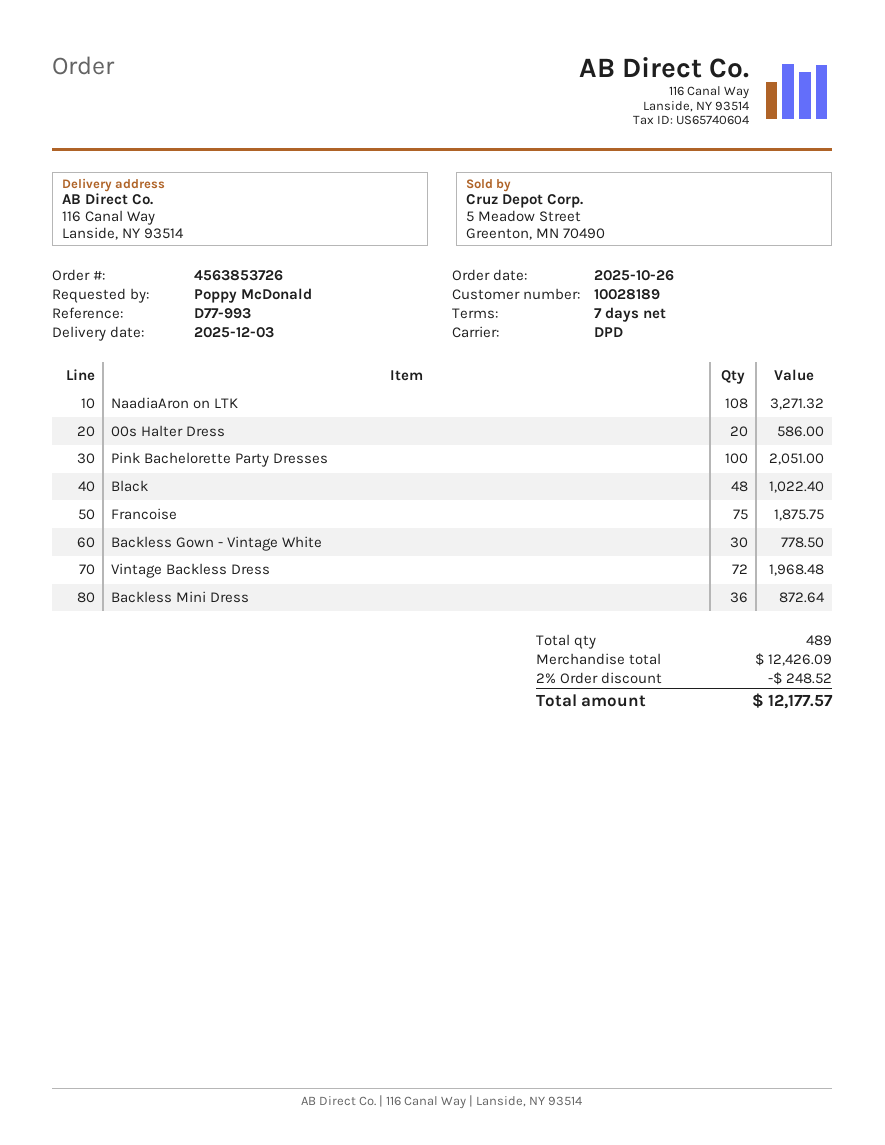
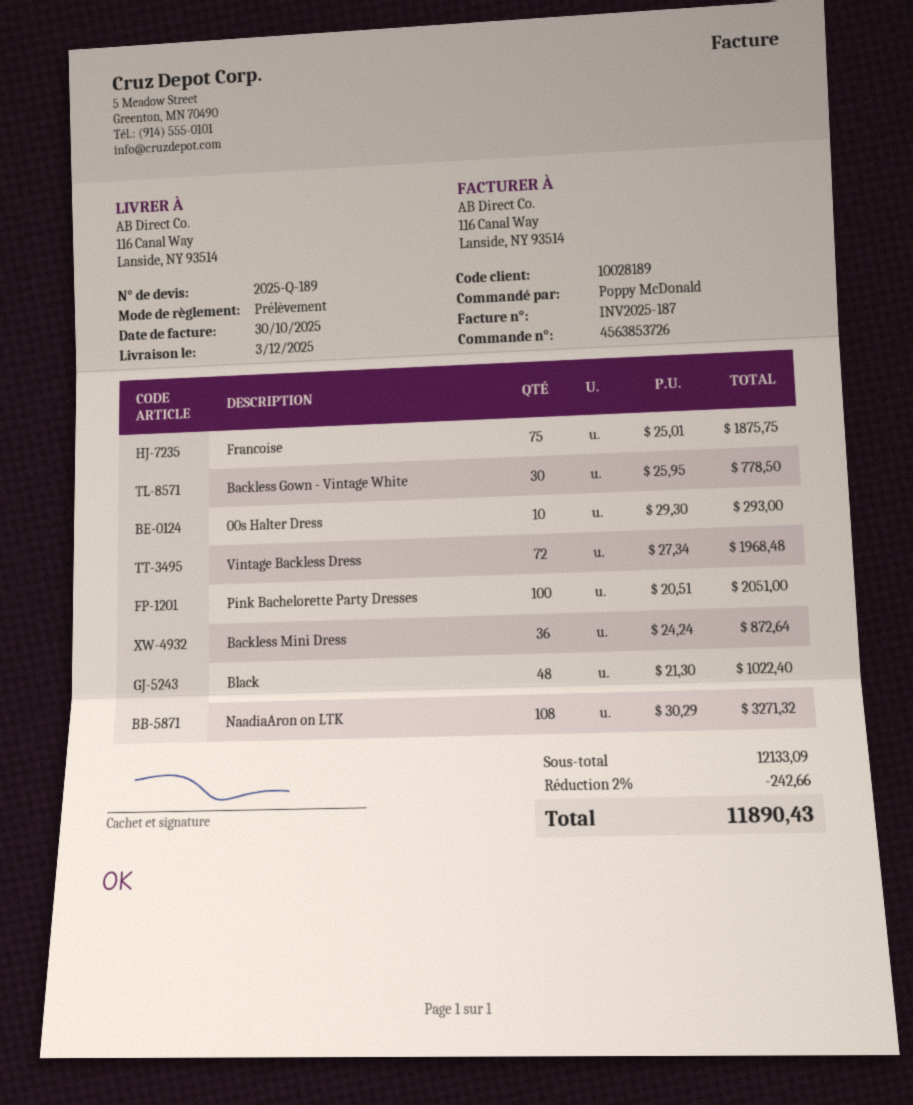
00s Halter Dress: 20 for 586.00 -> 10 for 293.00
subtotal: 12426.09 -> 12133.09
discount: 2% = 248.52 -> 2% = 242.66
total: 12177.57 -> 11890.43

